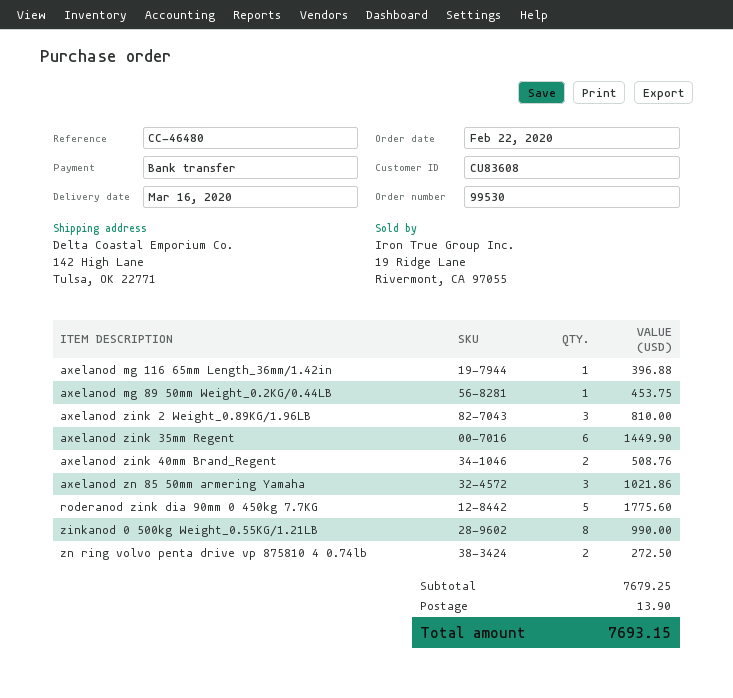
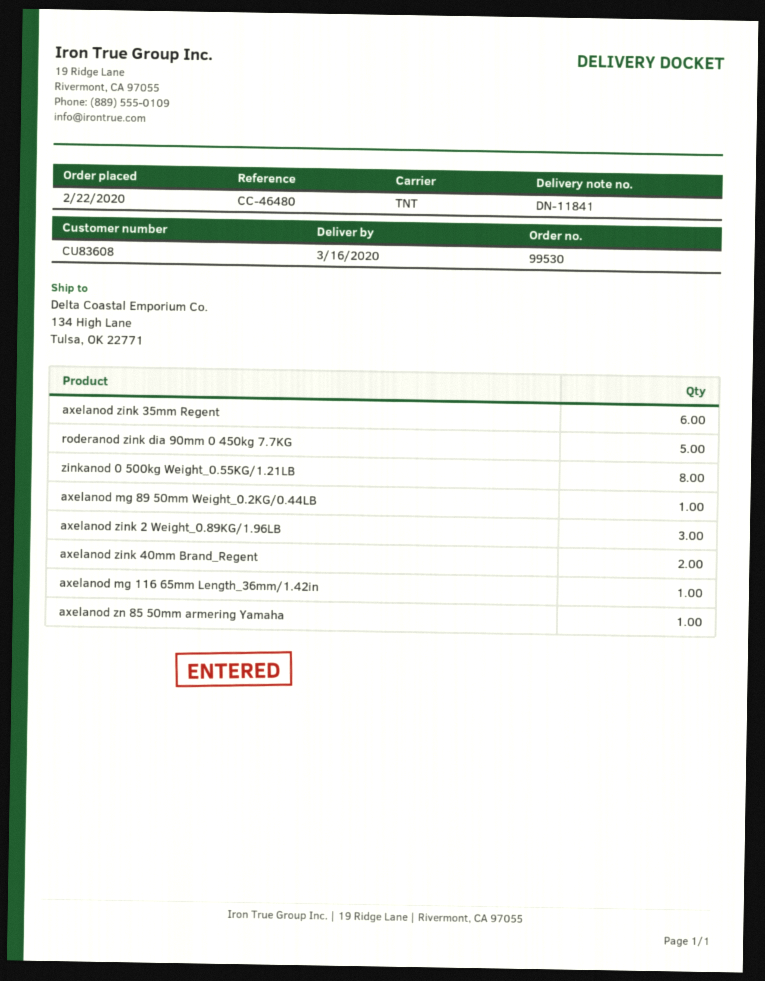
ship to: 142 High Lane, Tulsa, OK 22771 -> 134 High Lane, Tulsa, OK 22771
axelanod zn 85 50mm armering Yamaha: 3 -> 1
zn ring volvo penta drive vp 875810 4 0.74lb: 2 -> none

